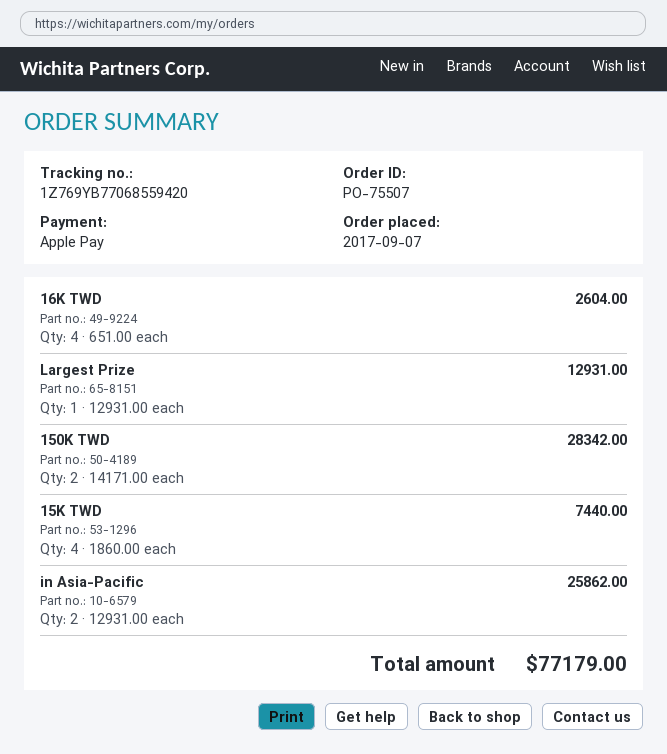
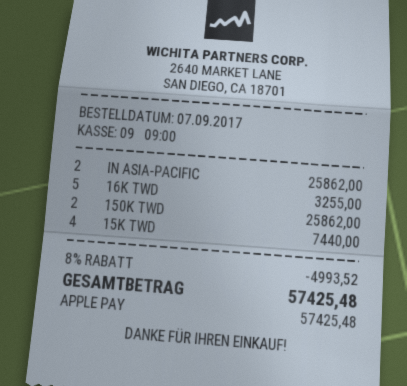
16K TWD: 4 for 2604.00 -> 5 for 3255.00
Largest Prize: 1 for 12931.00 -> none
150K TWD: 2 for 28342.00 -> 2 for 25862.00
discount: none -> 8% = 4993.52
total: 77179.00 -> 57425.48

